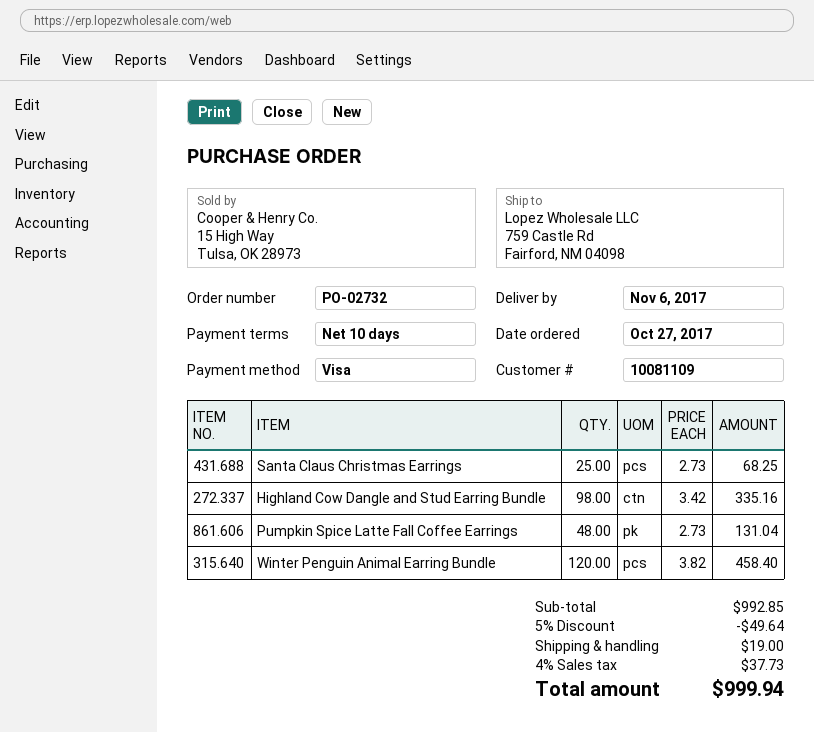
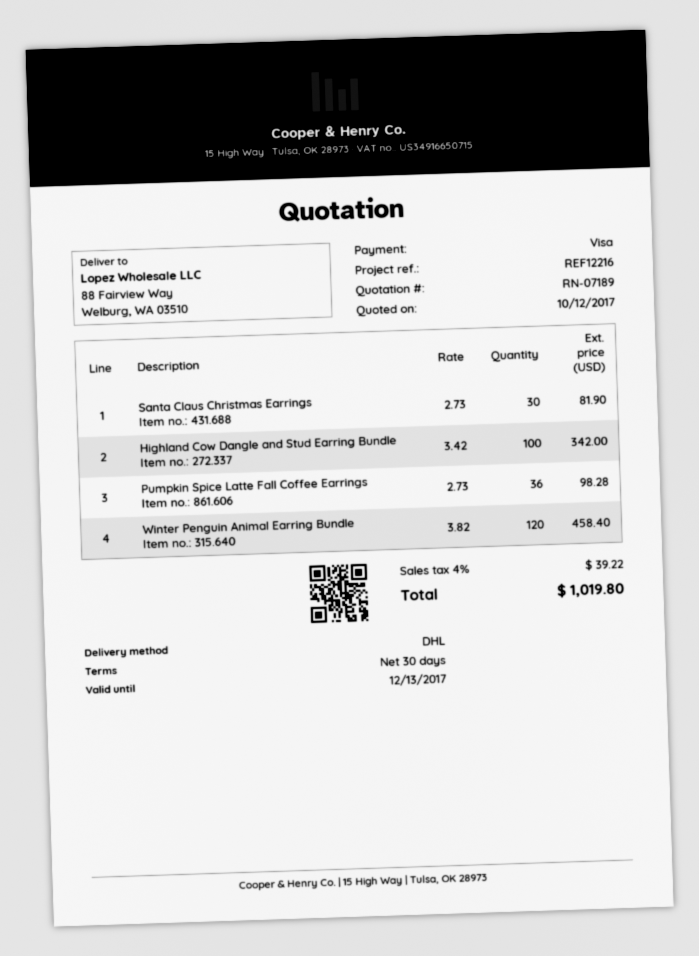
payment terms: 10 days -> 30 days
ship to: 759 Castle Rd, Fairford, NM 04098 -> 88 Fairview Way, Welburg, WA 03510
Santa Claus Christmas Earrings: 25 x 2.73 = 68.25 -> 30 x 2.73 = 81.90
Highland Cow Dangle and Stud Earring Bundle: 98 x 3.42 = 335.16 -> 100 x 3.42 = 342.00
Pumpkin Spice Latte Fall Coffee Earrings: 48 x 2.73 = 131.04 -> 36 x 2.73 = 98.28
discount: 5% = 49.64 -> none
shipping: 19.00 -> none
tax: 4% = 37.73 -> 4% = 39.22
total: 999.94 -> 1019.80

